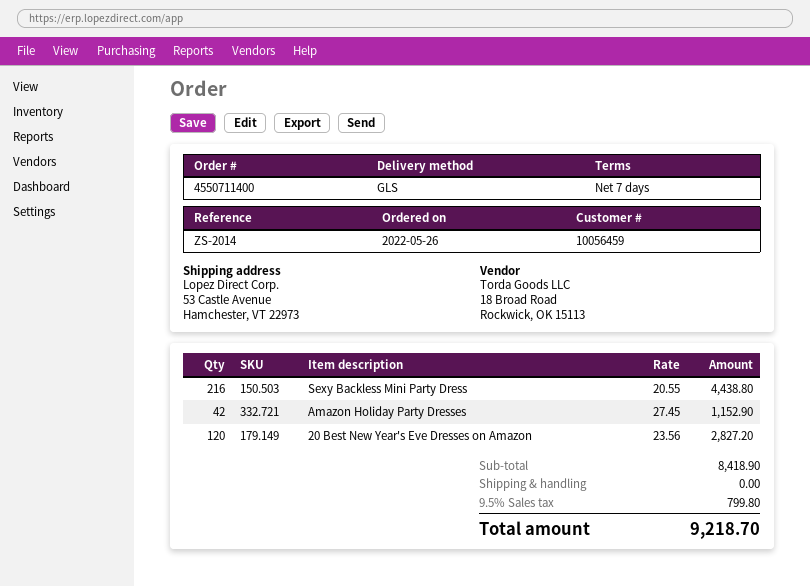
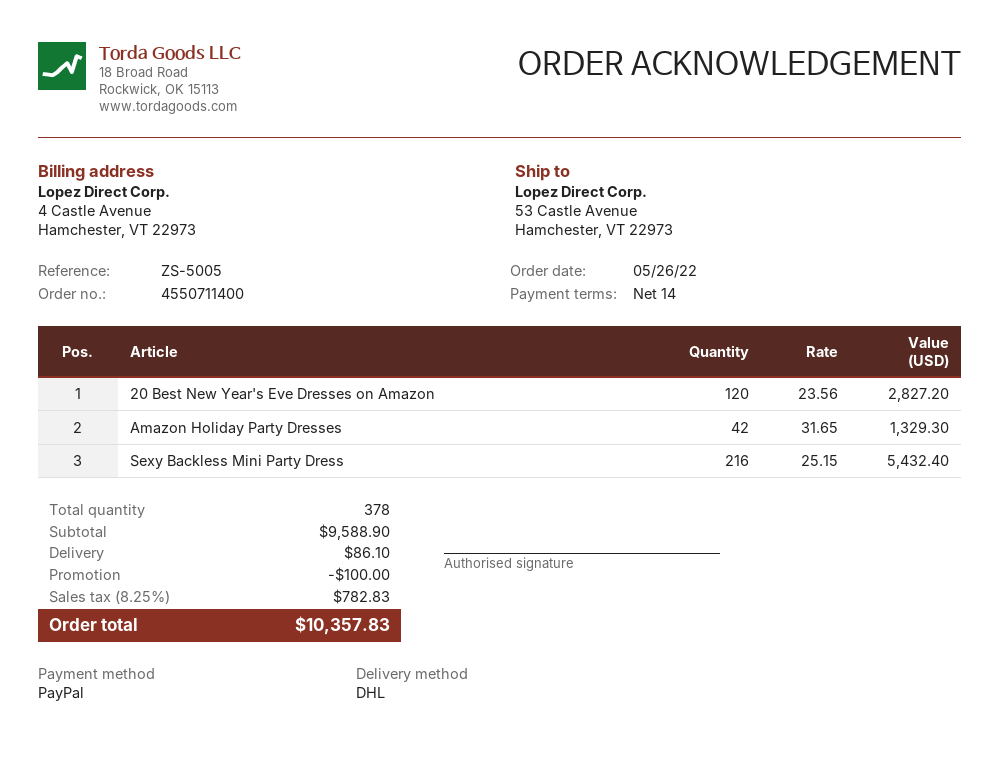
payment terms: 7 days -> 14 days
reference: ZS-2014 -> ZS-5005
shipping method: GLS -> DHL
Sexy Backless Mini Party Dress: 216 x 20.55 = 4438.80 -> 216 x 25.15 = 5432.40
Amazon Holiday Party Dresses: 42 x 27.45 = 1152.90 -> 42 x 31.65 = 1329.30
subtotal: 8418.90 -> 9588.90
discount: none -> 100.00
shipping: 0.00 -> 86.10
tax: 9.5% = 799.80 -> 8.25% = 782.83
total: 9218.70 -> 10357.83

